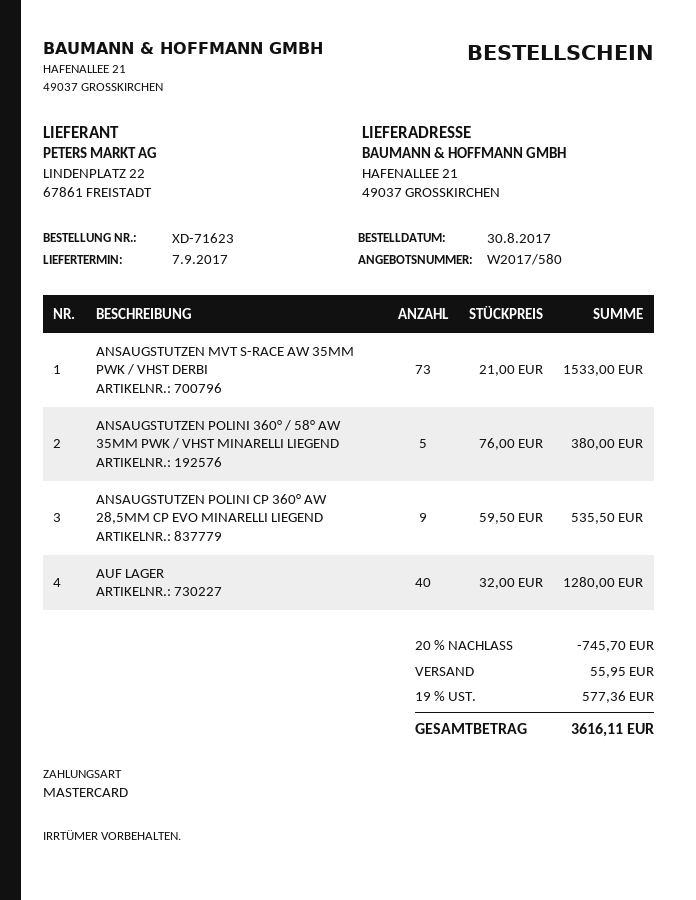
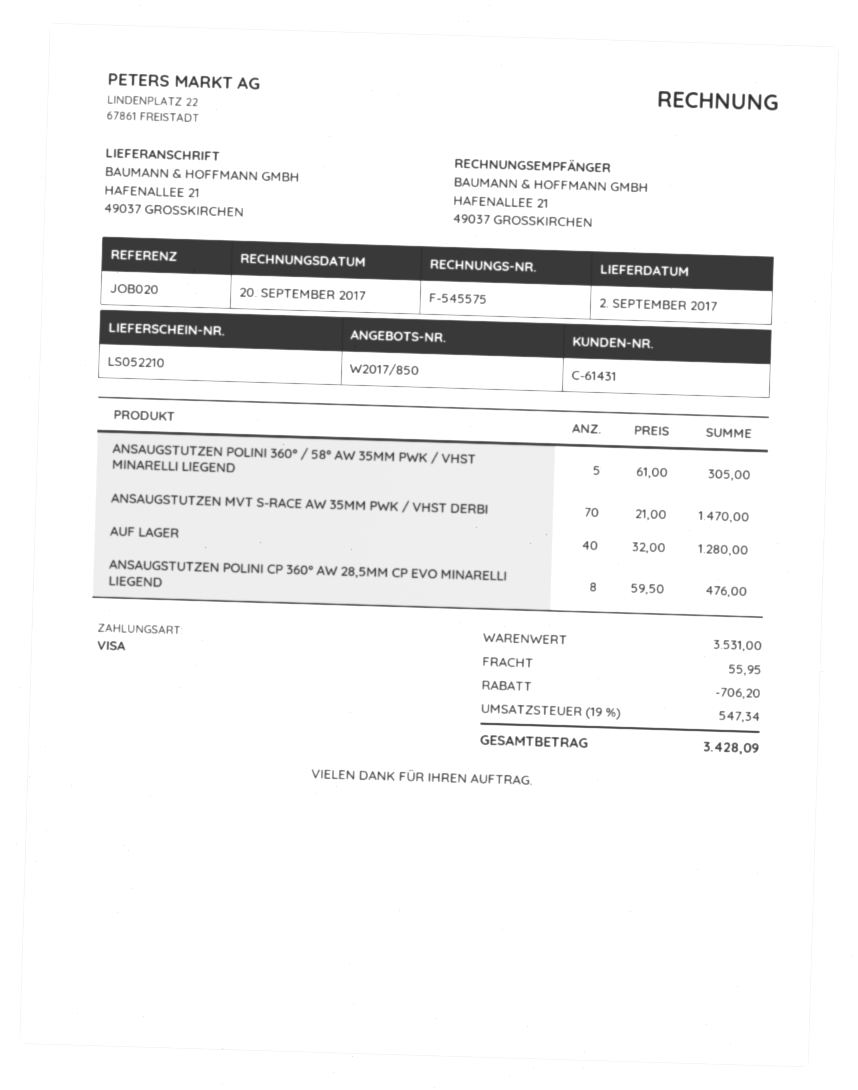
quote number: W2017/580 -> W2017/850
delivery date: 2017-09-07 -> 2017-09-02
payment method: Mastercard -> Visa
ANSAUGSTUTZEN MVT S-RACE AW 35MM PWK / VHST DERBI: 73 x 21.00 = 1533.00 -> 70 x 21.00 = 1470.00
ANSAUGSTUTZEN POLINI 360° / 58° AW 35MM PWK / VHST MINARELLI LIEGEND: 5 x 76.00 = 380.00 -> 5 x 61.00 = 305.00
ANSAUGSTUTZEN POLINI CP 360° AW 28,5MM CP EVO MINARELLI LIEGEND: 9 x 59.50 = 535.50 -> 8 x 59.50 = 476.00
discount: 745.70 -> 706.20
tax: 19% = 577.36 -> 19% = 547.34
total: 3616.11 -> 3428.09

